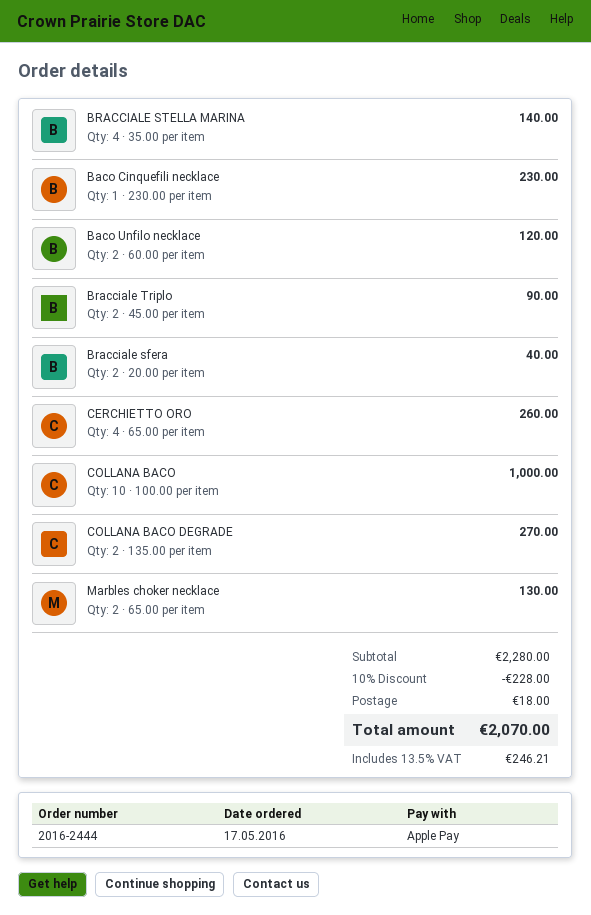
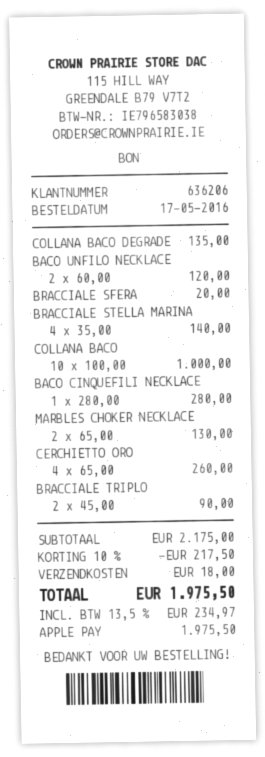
Baco Cinquefili necklace: 1 x 230.00 = 230.00 -> 1 x 280.00 = 280.00
Bracciale sfera: 2 x 20.00 = 40.00 -> 1 x 20.00 = 20.00
COLLANA BACO DEGRADE: 2 x 135.00 = 270.00 -> 1 x 135.00 = 135.00
subtotal: 2280.00 -> 2175.00
discount: 10% = 228.00 -> 10% = 217.50
tax: 13.5% = 246.21 -> 13.5% = 234.97
total: 2070.00 -> 1975.50

